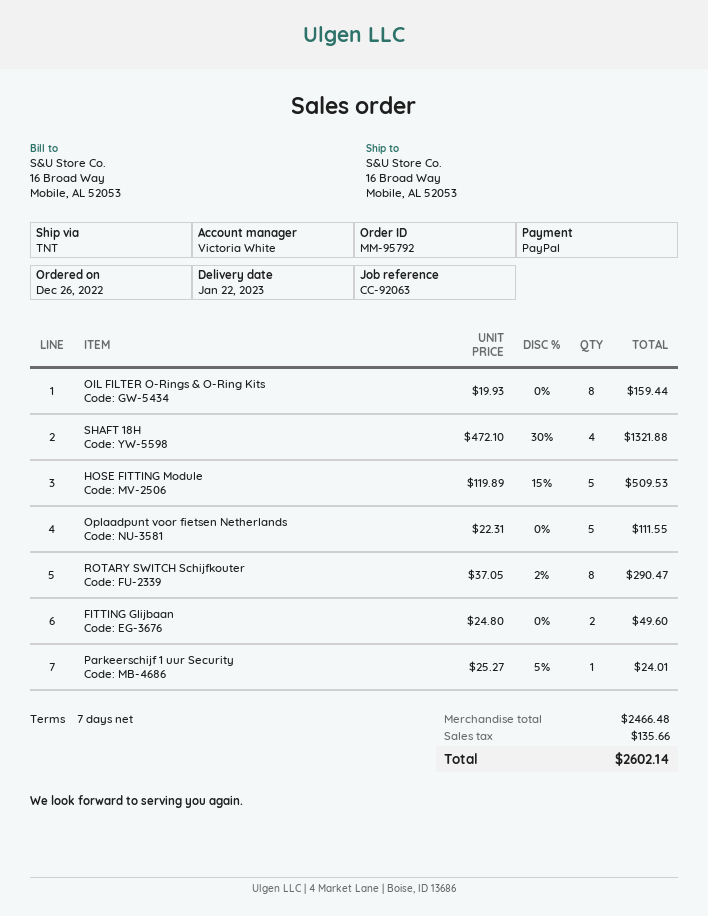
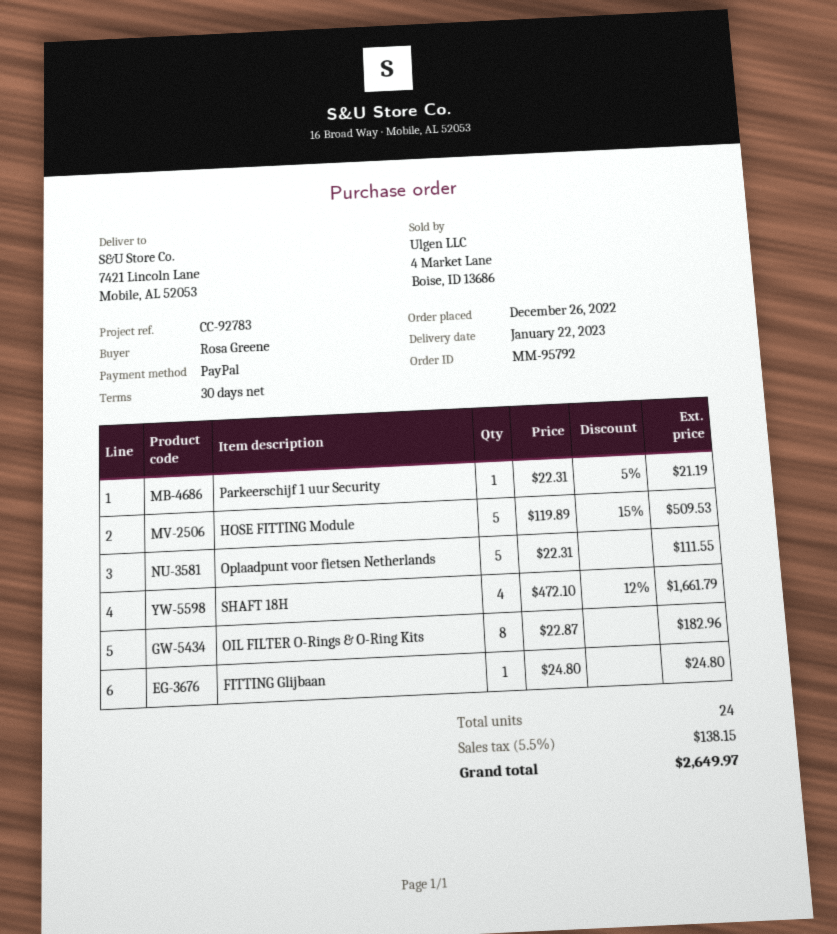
payment terms: 7 days -> 30 days
reference: CC-92063 -> CC-92783
ship to: 16 Broad Way, Mobile, AL 52053 -> 7421 Lincoln Lane, Mobile, AL 52053
OIL FILTER O-Rings & O-Ring Kits: 8 x 19.93 = 159.44 -> 8 x 22.87 = 182.96
SHAFT 18H: 4 x 472.10 - 30% = 1321.88 -> 4 x 472.10 - 12% = 1661.79
ROTARY SWITCH Schijfkouter: 8 x 37.05 - 2% = 290.47 -> none
FITTING Glijbaan: 2 x 24.80 = 49.60 -> 1 x 24.80 = 24.80
Parkeerschijf 1 uur Security: 1 x 25.27 - 5% = 24.01 -> 1 x 22.31 - 5% = 21.19
tax: 135.66 -> 138.15
total: 2602.14 -> 2649.97

